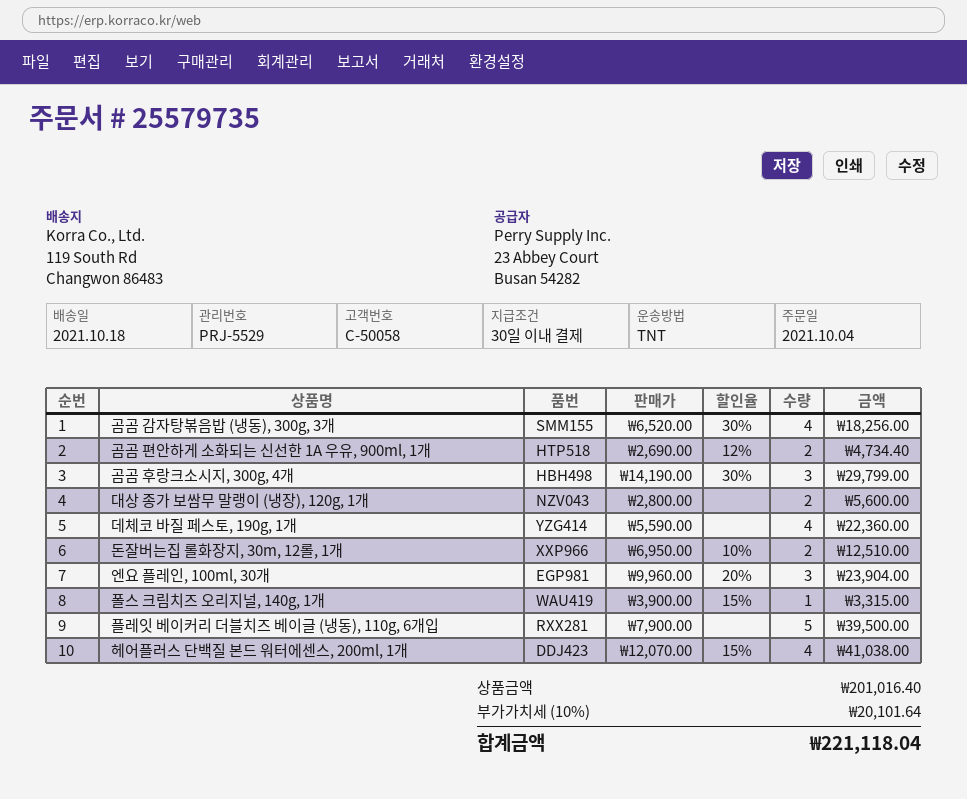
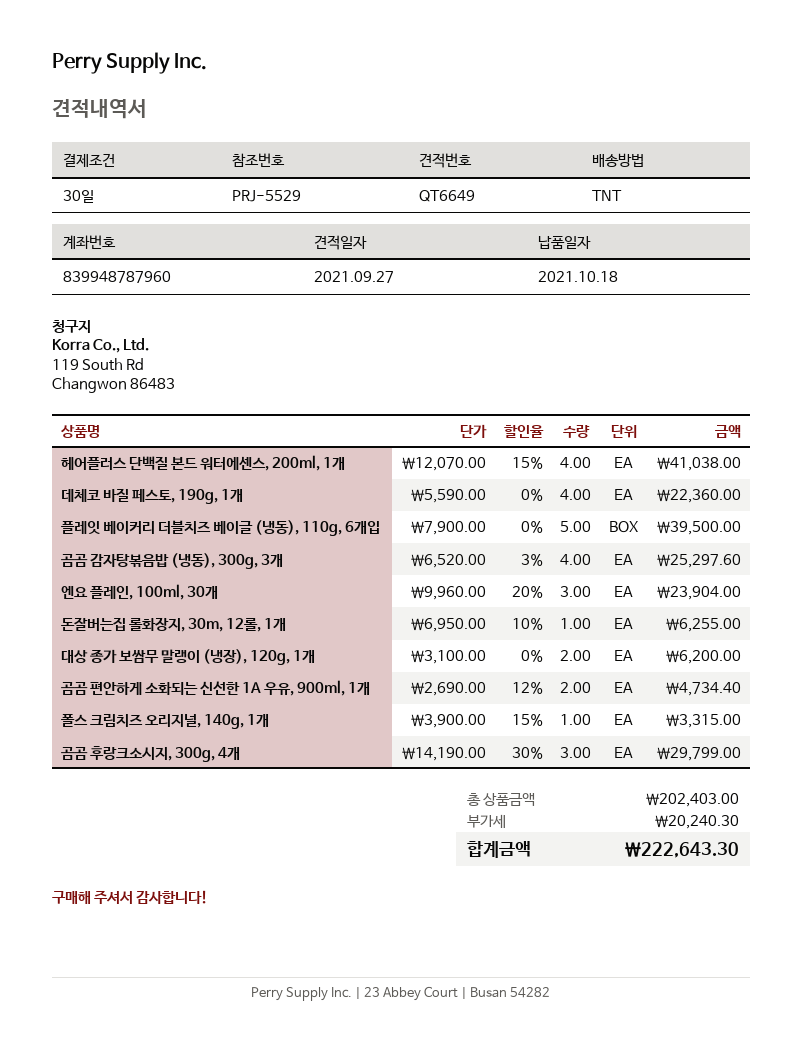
곰곰 감자탕볶음밥 (냉동), 300g, 3개: 4 x 6520.00 - 30% = 18256.00 -> 4 x 6520.00 - 3% = 25297.60
대상 종가 보쌈무 말랭이 (냉장), 120g, 1개: 2 x 2800.00 = 5600.00 -> 2 x 3100.00 = 6200.00
돈잘버는집 롤화장지, 30m, 12롤, 1개: 2 x 6950.00 - 10% = 12510.00 -> 1 x 6950.00 - 10% = 6255.00
subtotal: 201016.40 -> 202403.00
tax: 20101.64 -> 20240.30
total: 221118.04 -> 222643.30

